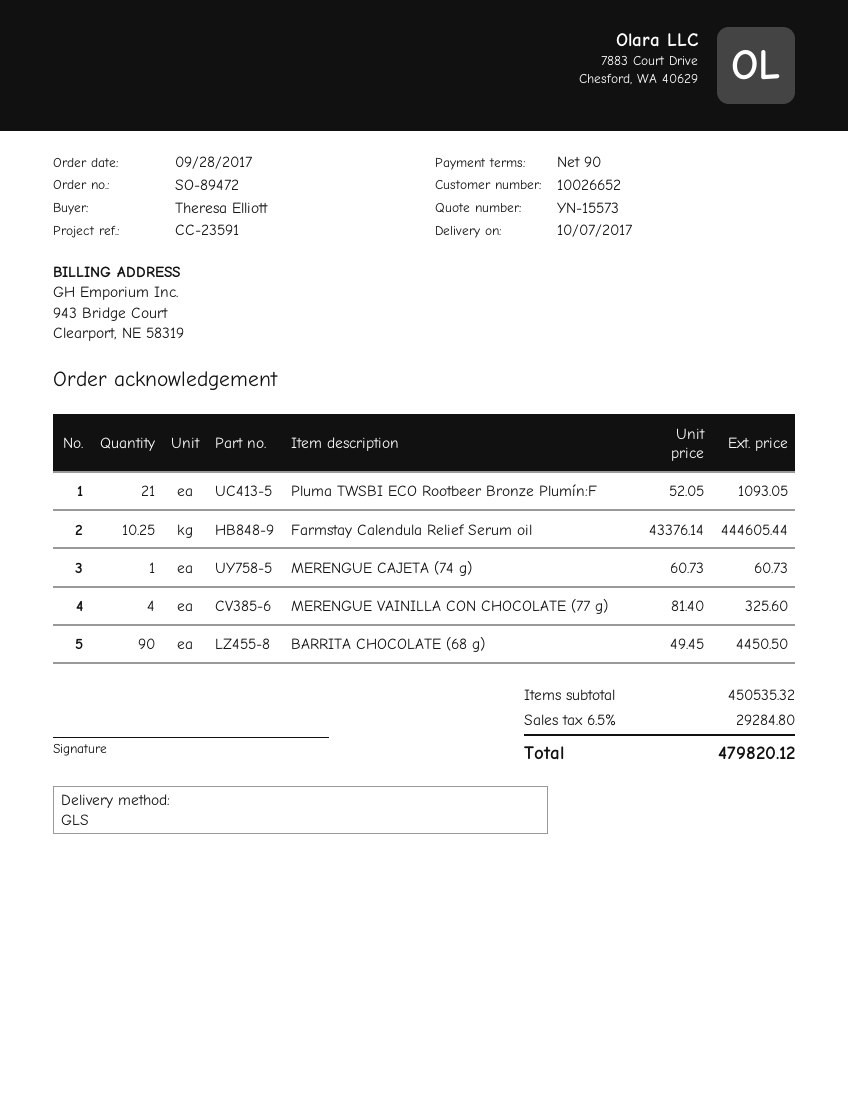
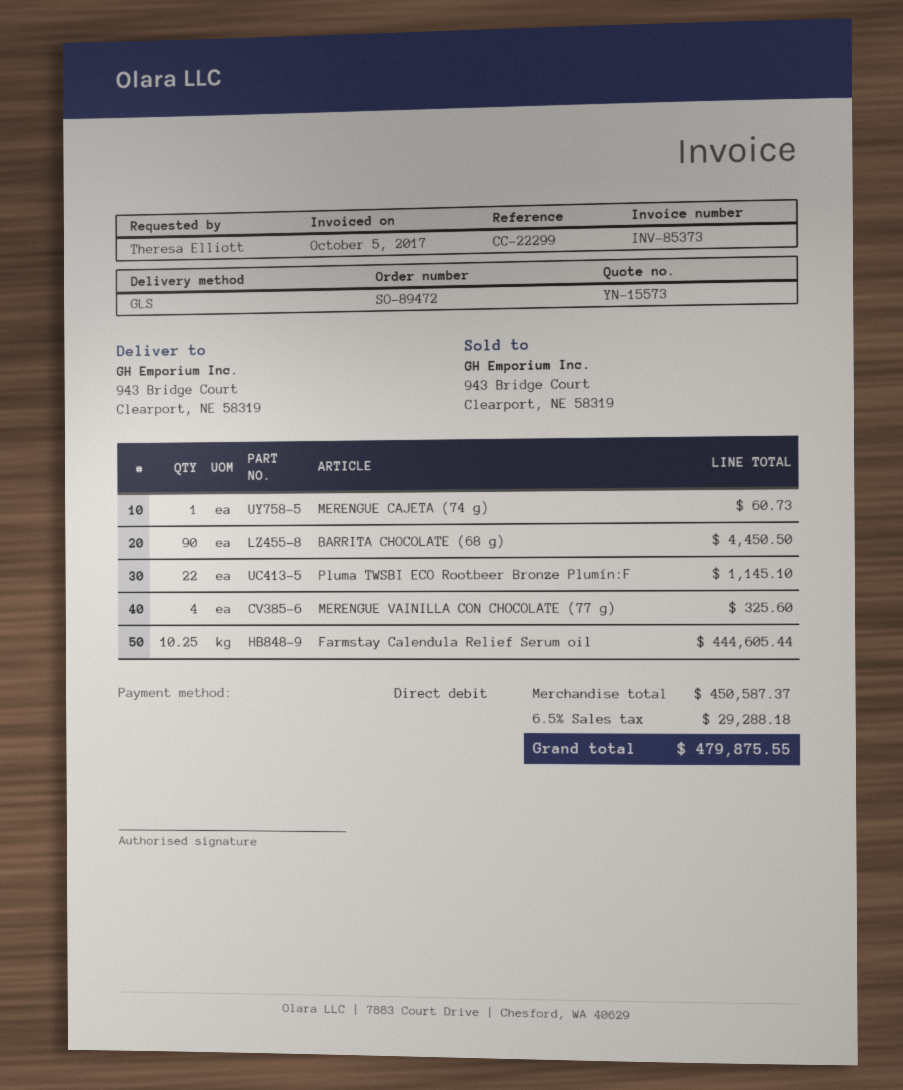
reference: CC-23591 -> CC-22299
Pluma TWSBI ECO Rootbeer Bronze Plumín:F: 21 for 1093.05 -> 22 for 1145.10
subtotal: 450535.32 -> 450587.37
tax: 6.5% = 29284.80 -> 6.5% = 29288.18
total: 479820.12 -> 479875.55

